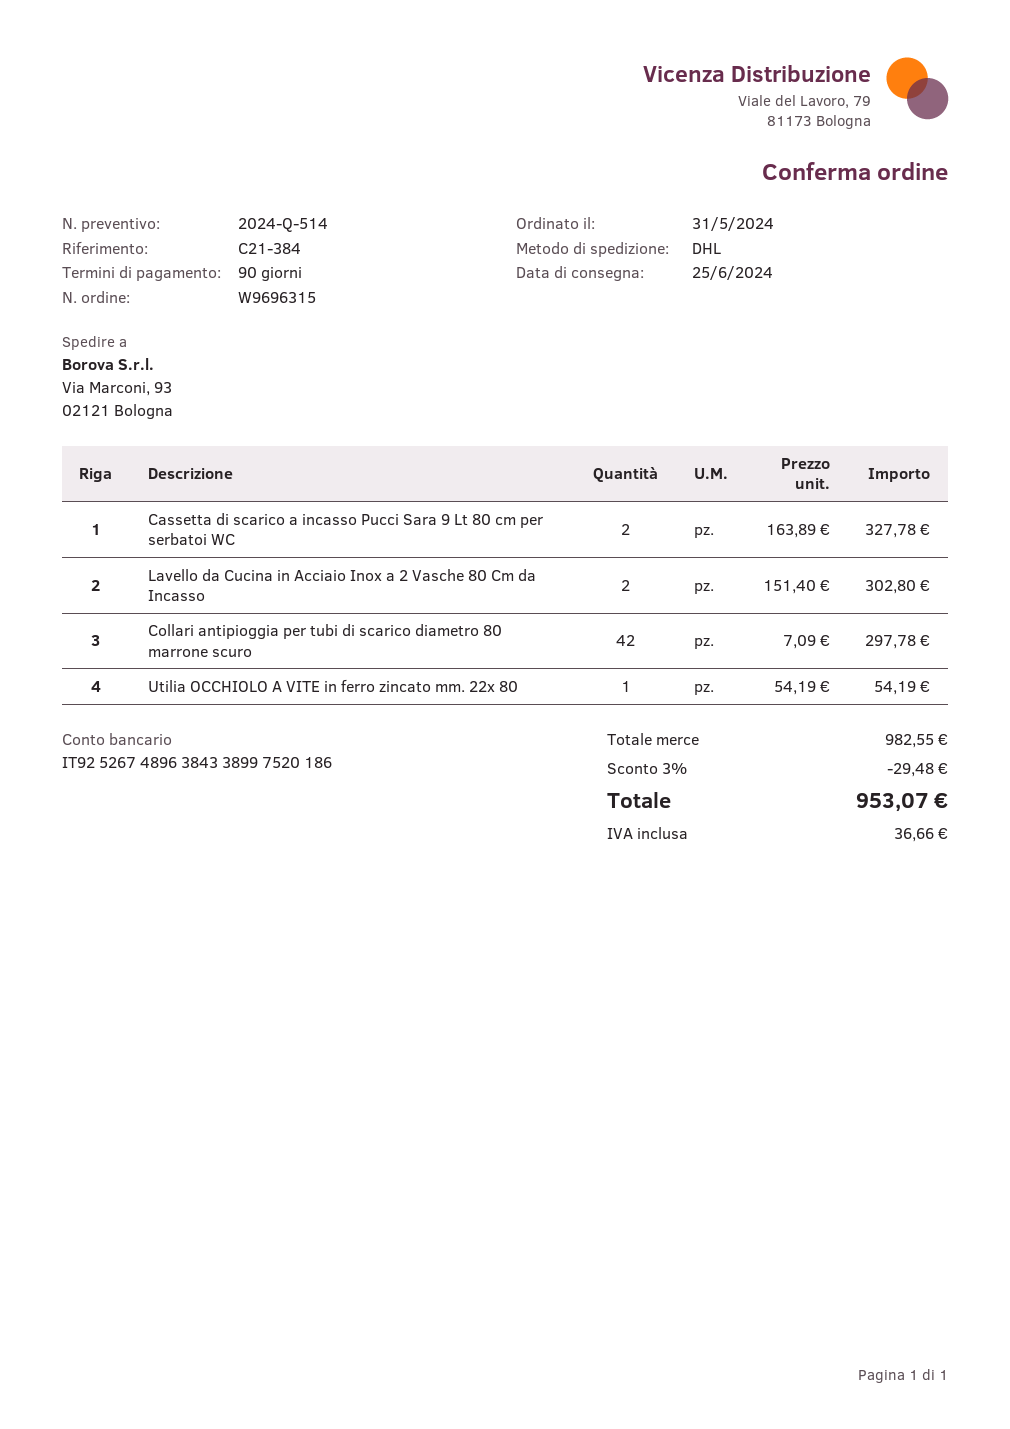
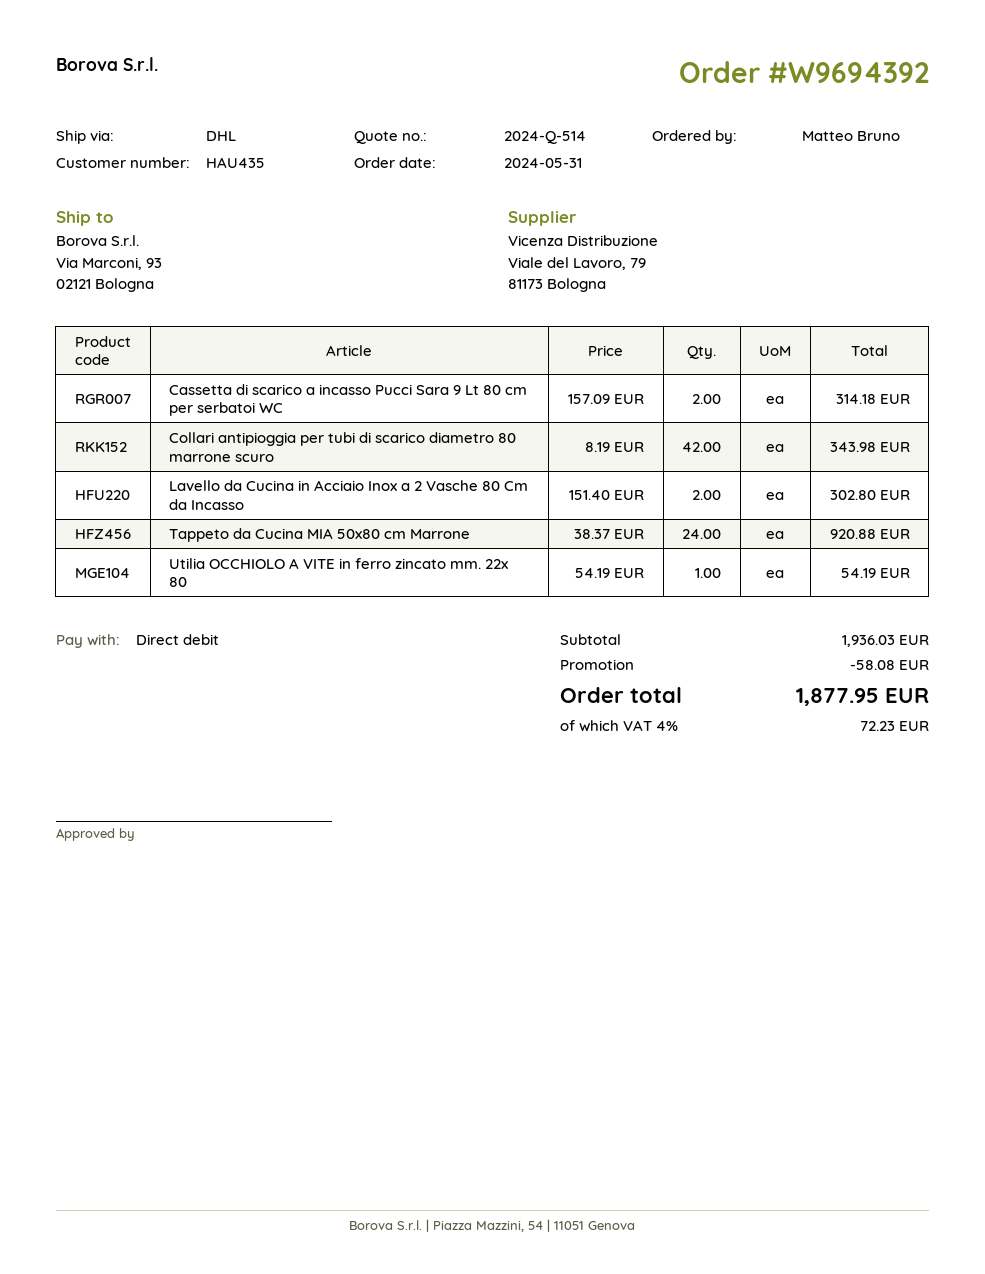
order number: W9696315 -> W9694392
Cassetta di scarico a incasso Pucci Sara 9 Lt 80 cm per serbatoi WC: 2 x 163.89 = 327.78 -> 2 x 157.09 = 314.18
Collari antipioggia per tubi di scarico diametro 80 marrone scuro: 42 x 7.09 = 297.78 -> 42 x 8.19 = 343.98
Tappeto da Cucina MIA 50x80 cm Marrone: none -> 24 x 38.37 = 920.88
subtotal: 982.55 -> 1936.03
discount: 29.48 -> 58.08
tax: 36.66 -> 72.23
total: 953.07 -> 1877.95

